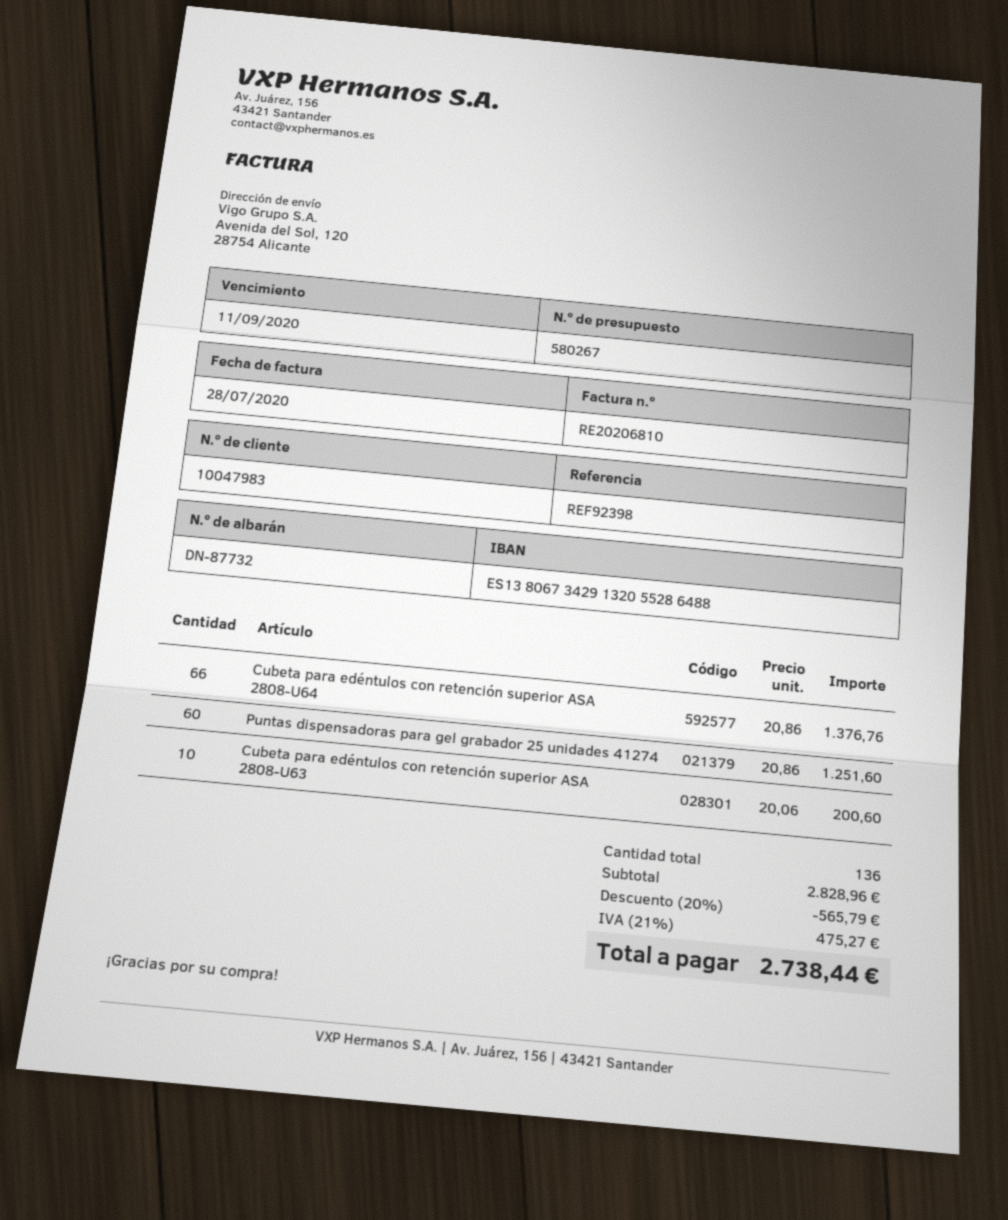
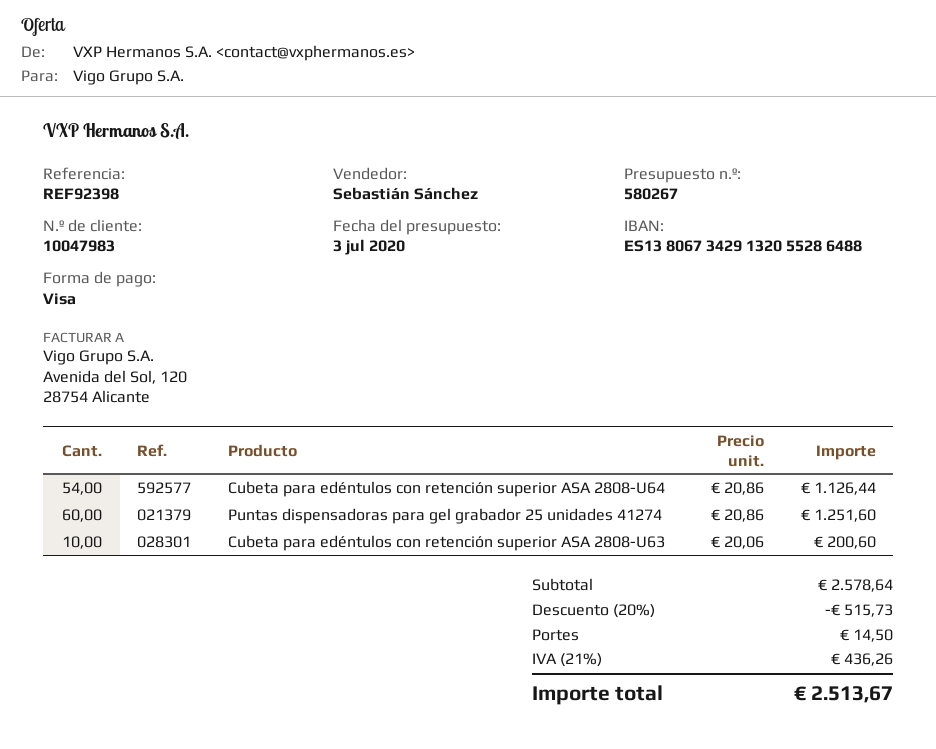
Cubeta para edéntulos con retención superior ASA 2808-U64: 66 x 20.86 = 1376.76 -> 54 x 20.86 = 1126.44
subtotal: 2828.96 -> 2578.64
discount: 20% = 565.79 -> 20% = 515.73
shipping: none -> 14.50
tax: 21% = 475.27 -> 21% = 436.26
total: 2738.44 -> 2513.67

